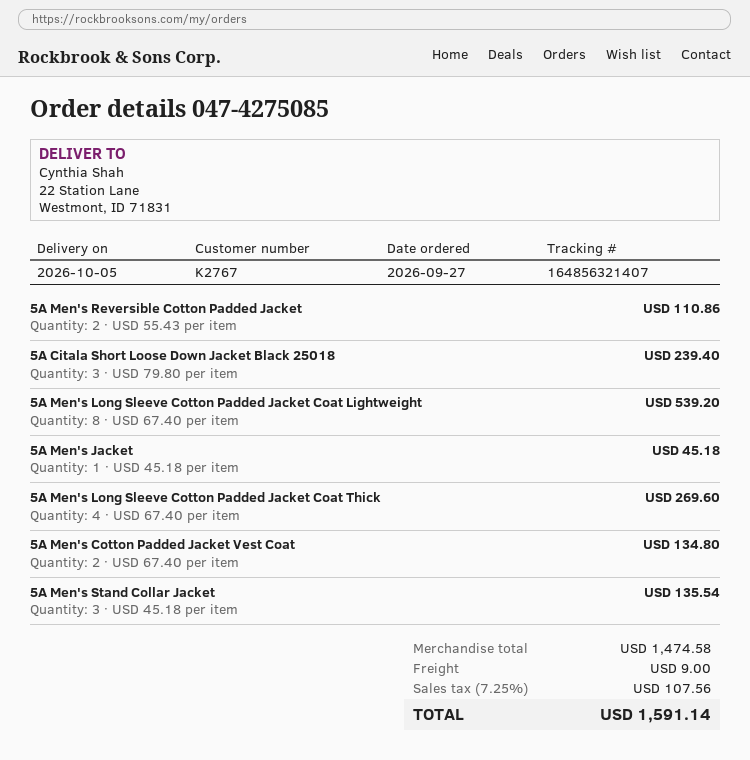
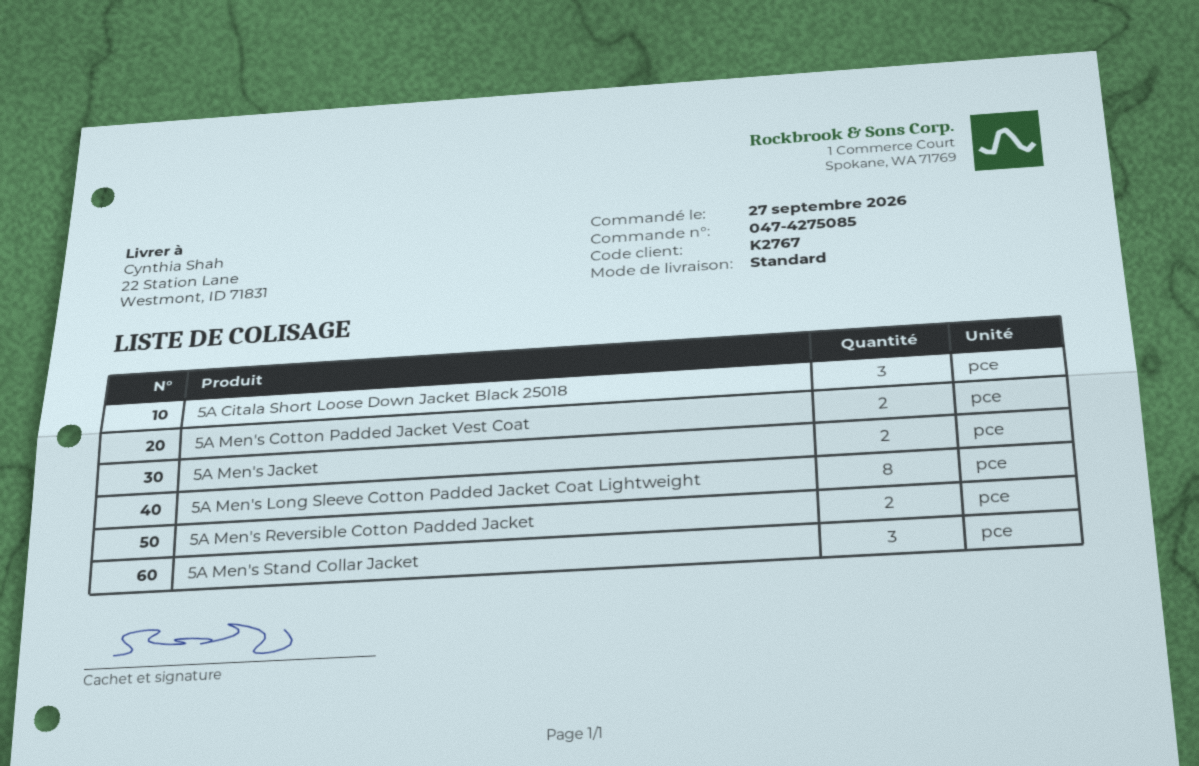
5A Men's Jacket: 1 -> 2
5A Men's Long Sleeve Cotton Padded Jacket Coat Thick: 4 -> none

